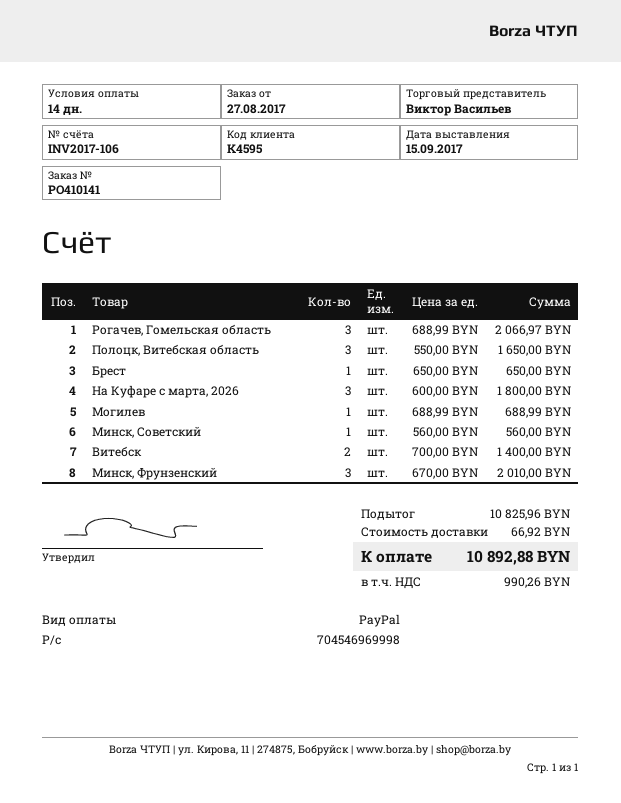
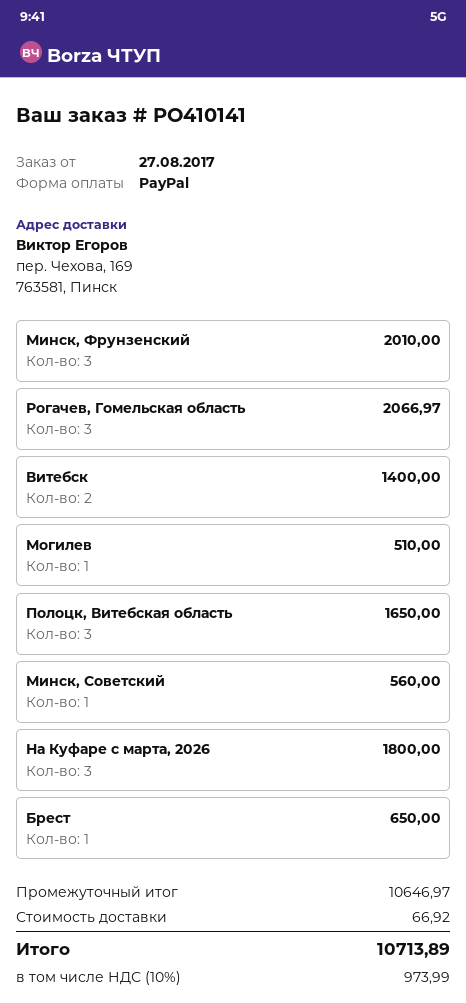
Могилев: 1 for 688.99 -> 1 for 510.00
subtotal: 10825.96 -> 10646.97
tax: 990.26 -> 973.99
total: 10892.88 -> 10713.89

